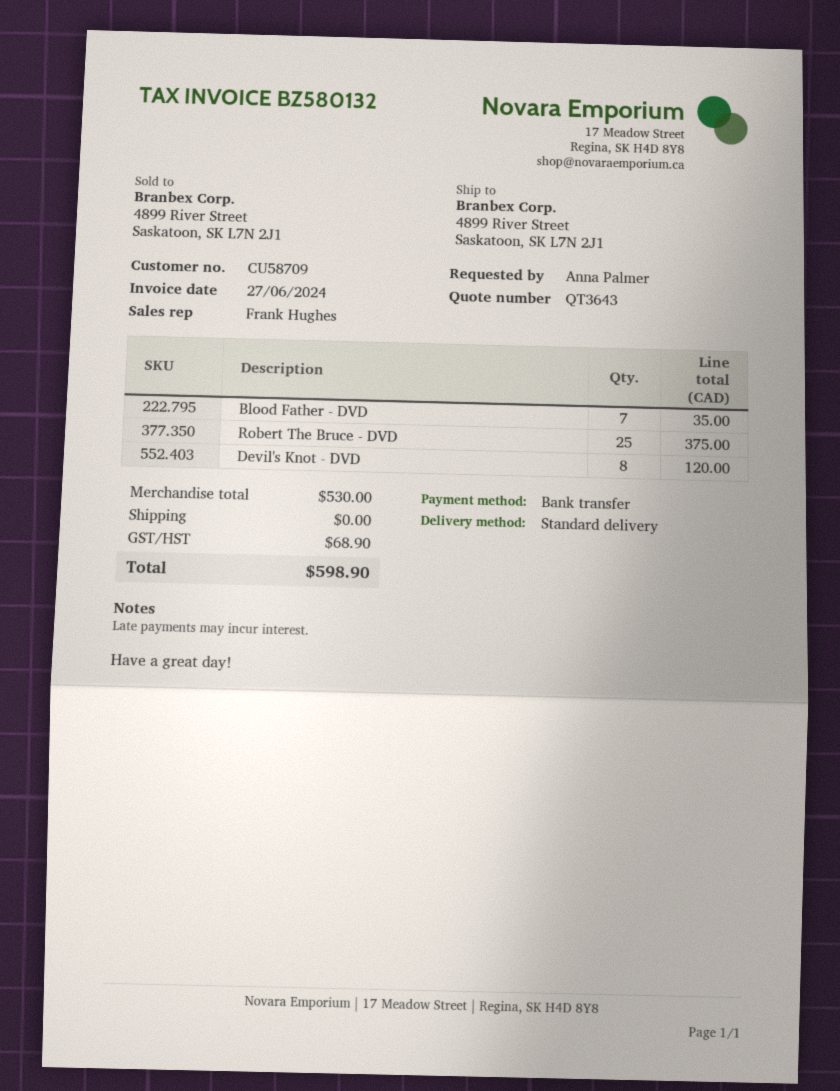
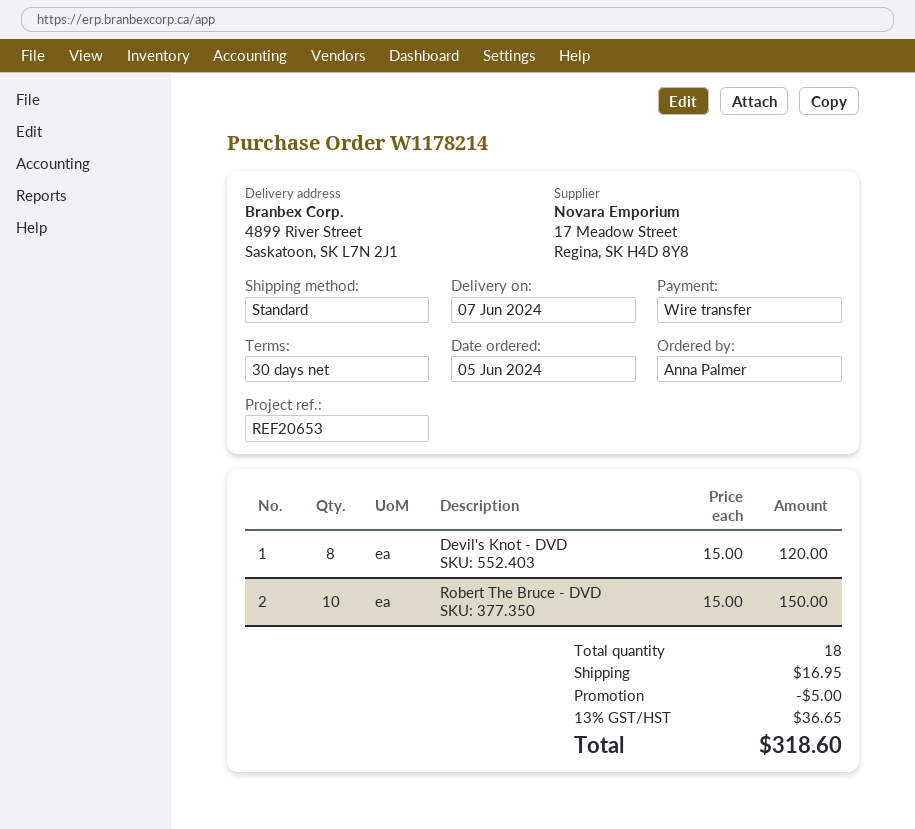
Blood Father - DVD: 7 for 35.00 -> none
Robert The Bruce - DVD: 25 for 375.00 -> 10 for 150.00
discount: none -> 5.00
shipping: 0.00 -> 16.95
tax: 68.90 -> 36.65
total: 598.90 -> 318.60

